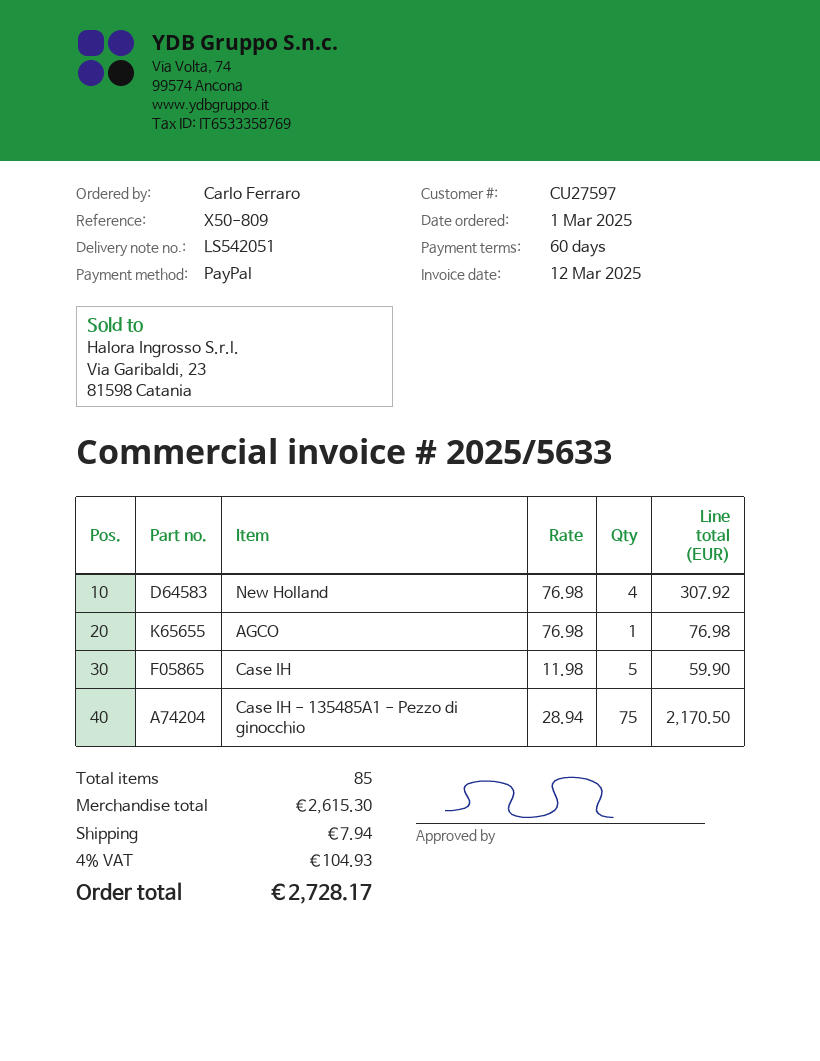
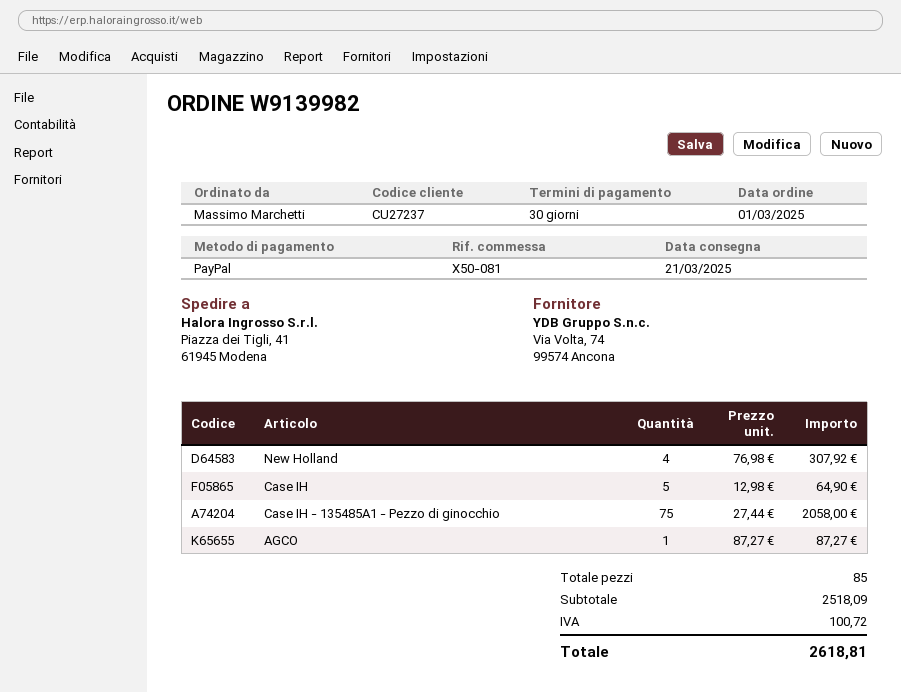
payment terms: 60 days -> 30 days
customer number: CU27597 -> CU27237
reference: X50-809 -> X50-081
ordered by: Carlo Ferraro -> Massimo Marchetti
AGCO: 1 x 76.98 = 76.98 -> 1 x 87.27 = 87.27
Case IH: 5 x 11.98 = 59.90 -> 5 x 12.98 = 64.90
Case IH - 135485A1 - Pezzo di ginocchio: 75 x 28.94 = 2170.50 -> 75 x 27.44 = 2058.00
subtotal: 2615.30 -> 2518.09
shipping: 7.94 -> none
tax: 104.93 -> 100.72
total: 2728.17 -> 2618.81

